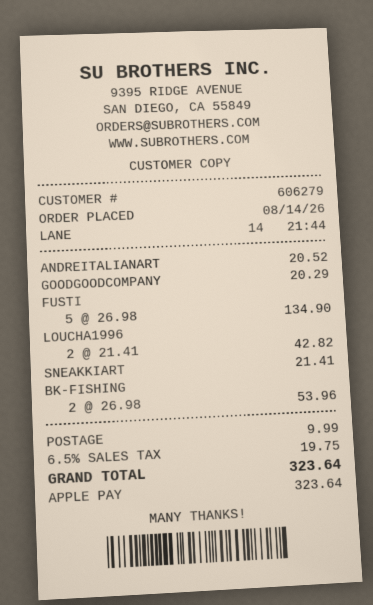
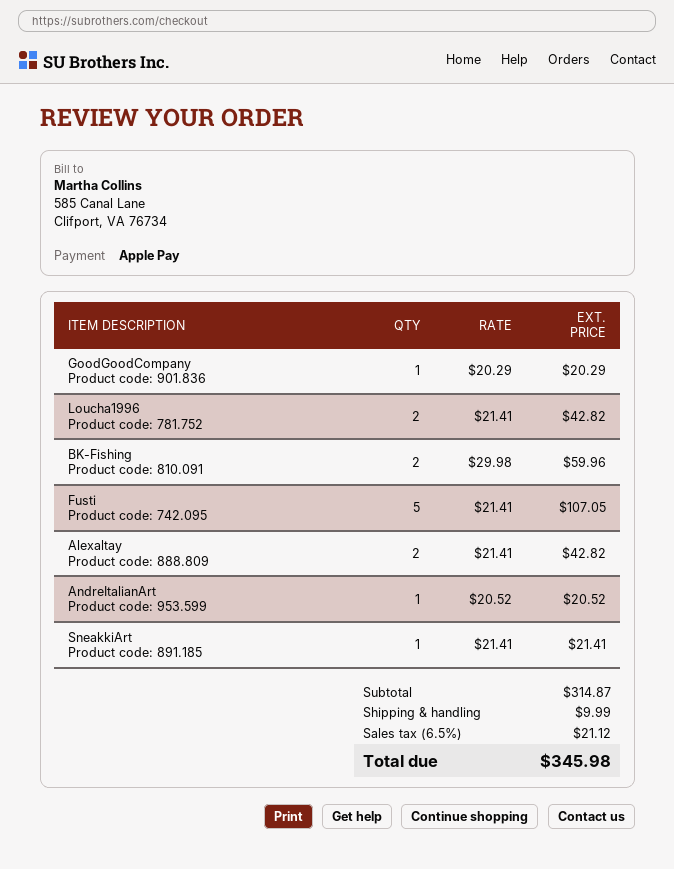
FUSTI: 5 x 26.98 = 134.90 -> 5 x 21.41 = 107.05
BK-FISHING: 2 x 26.98 = 53.96 -> 2 x 29.98 = 59.96
Alexaltay: none -> 2 x 21.41 = 42.82
tax: 6.5% = 19.75 -> 6.5% = 21.12
total: 323.64 -> 345.98

